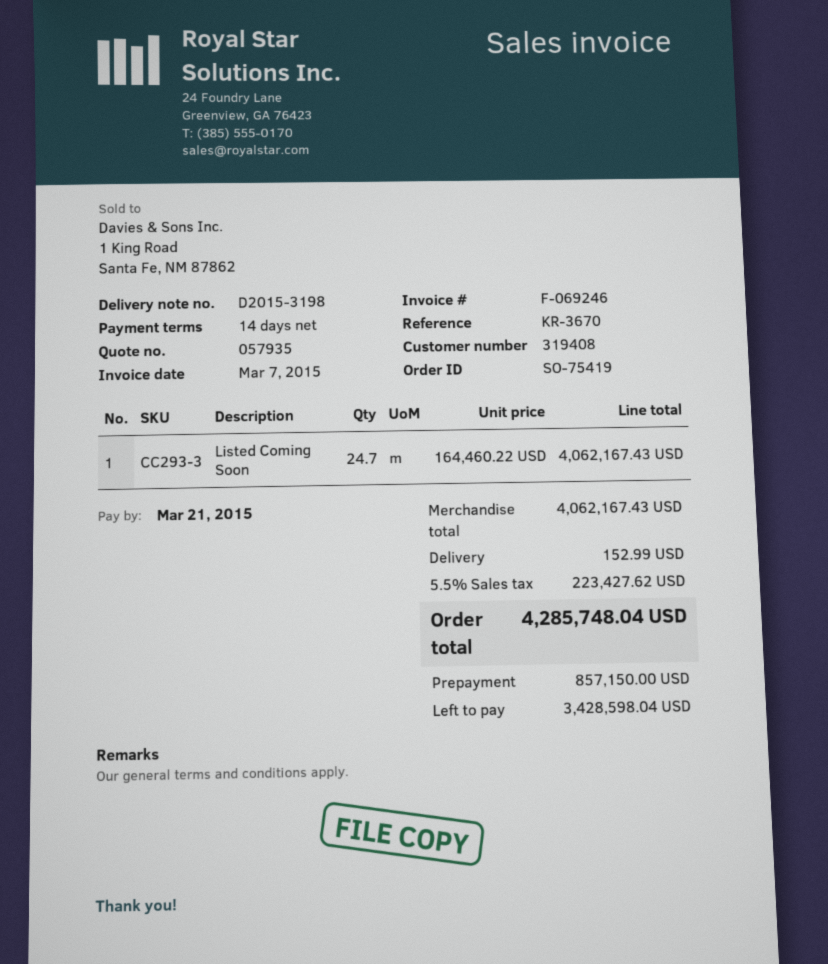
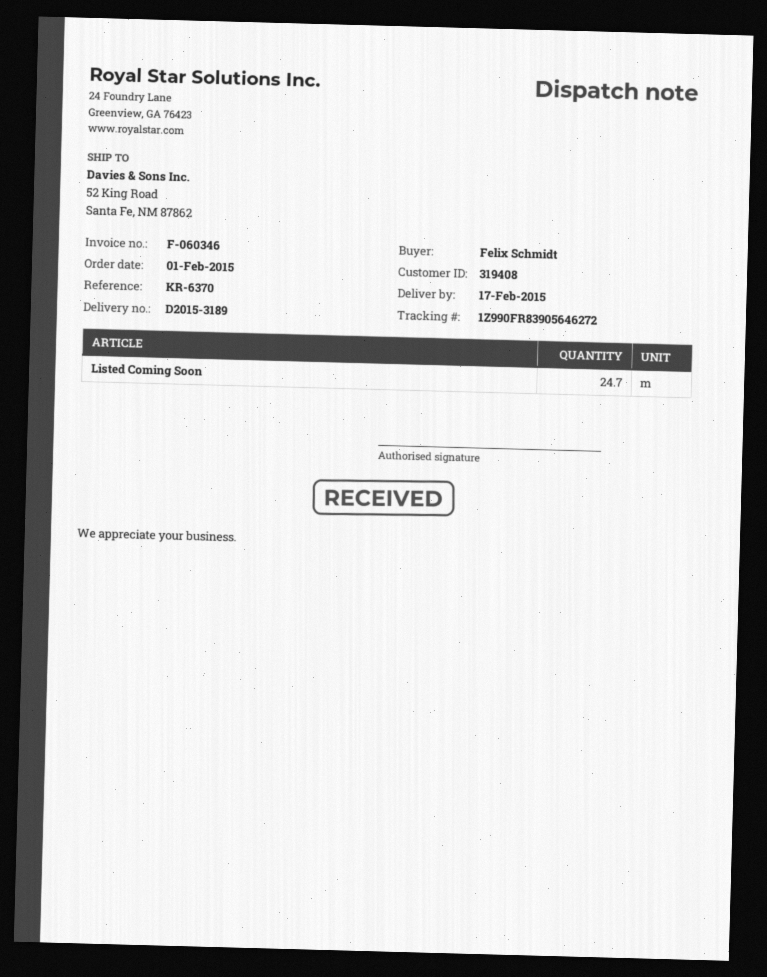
delivery note number: D2015-3198 -> D2015-3189
invoice number: F-069246 -> F-060346
reference: KR-3670 -> KR-6370

